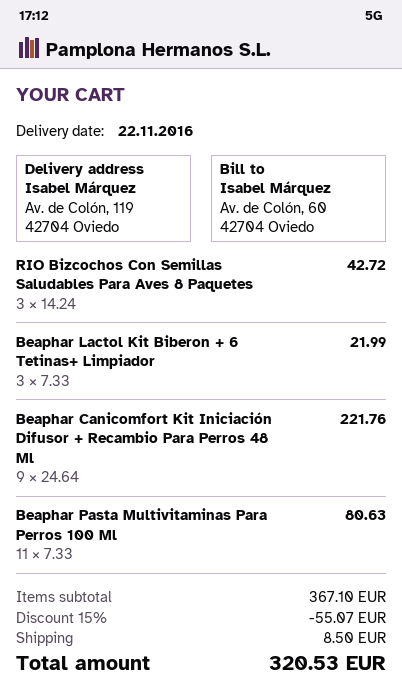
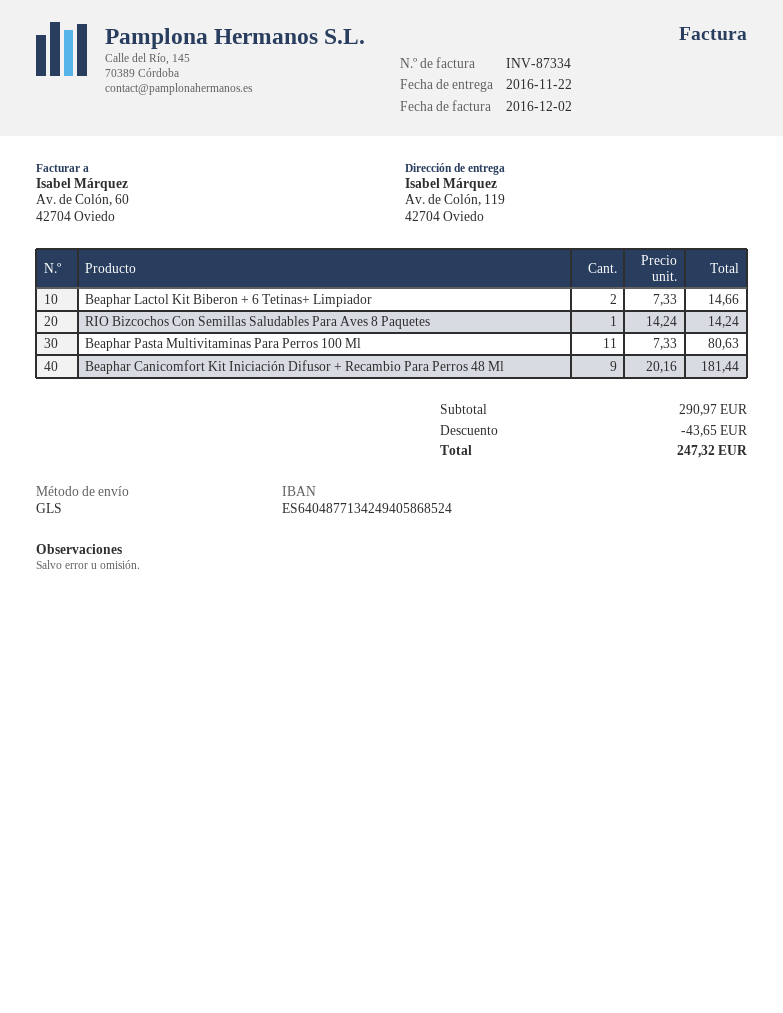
RIO Bizcochos Con Semillas Saludables Para Aves 8 Paquetes: 3 x 14.24 = 42.72 -> 1 x 14.24 = 14.24
Beaphar Lactol Kit Biberon + 6 Tetinas+ Limpiador: 3 x 7.33 = 21.99 -> 2 x 7.33 = 14.66
Beaphar Canicomfort Kit Iniciación Difusor + Recambio Para Perros 48 Ml: 9 x 24.64 = 221.76 -> 9 x 20.16 = 181.44
subtotal: 367.10 -> 290.97
discount: 55.07 -> 43.65
shipping: 8.50 -> none
total: 320.53 -> 247.32

